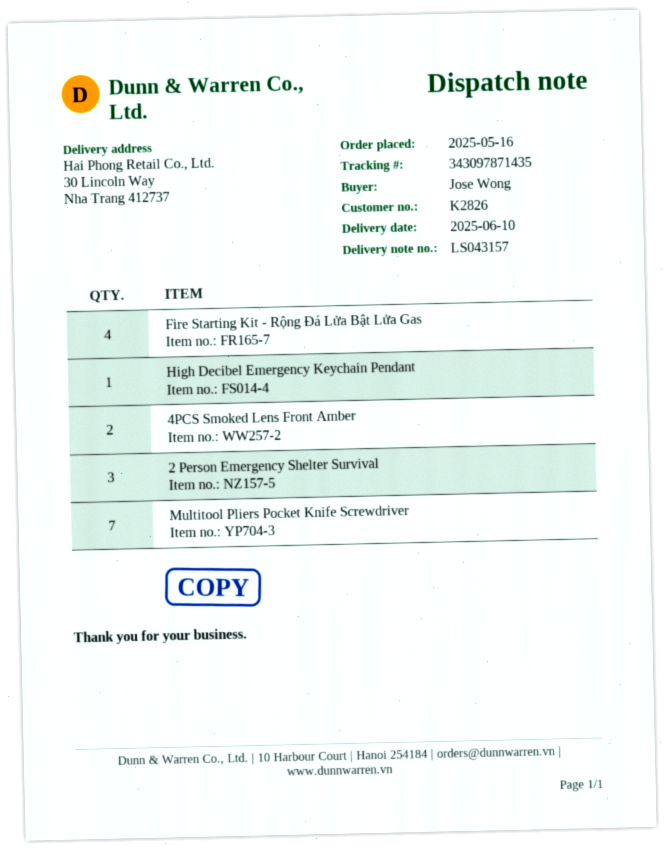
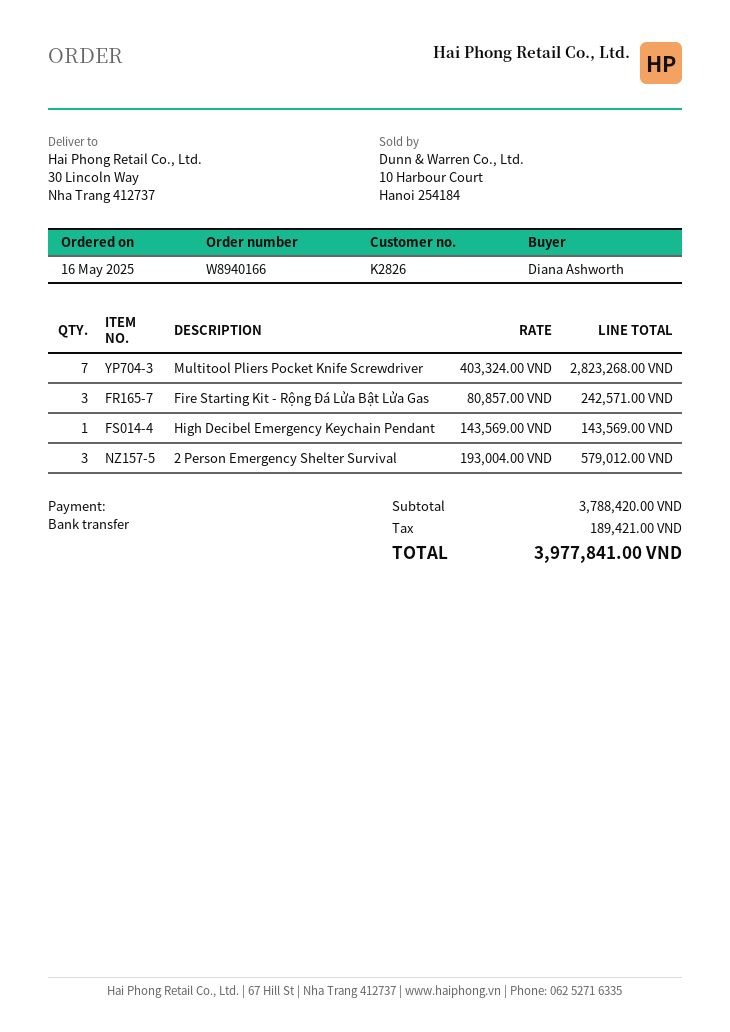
ordered by: Jose Wong -> Diana Ashworth
Fire Starting Kit - Rộng Đá Lửa Bật Lửa Gas: 4 -> 3
4PCS Smoked Lens Front Amber: 2 -> none

